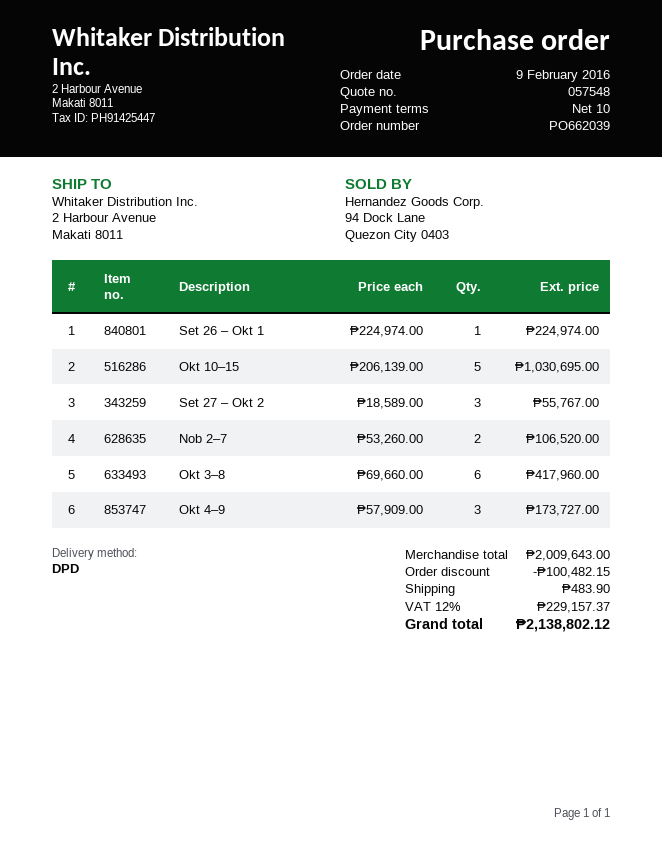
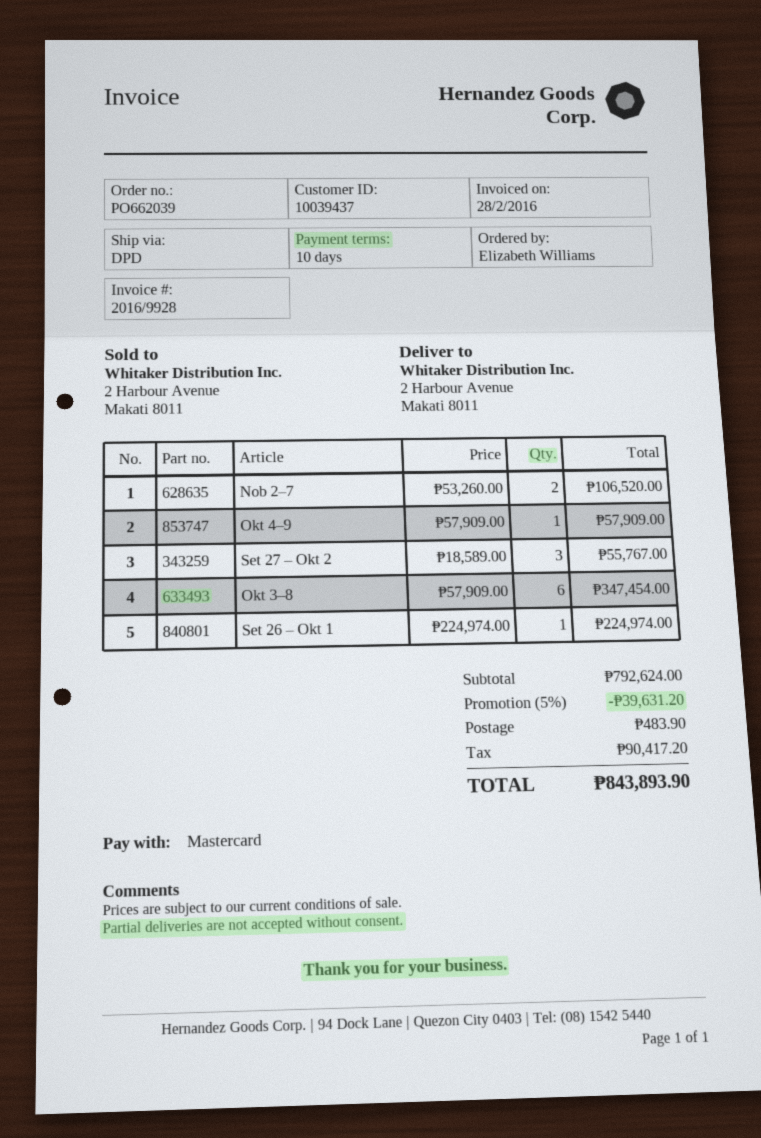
Okt 10–15: 5 x 206139.00 = 1030695.00 -> none
Okt 3–8: 6 x 69660.00 = 417960.00 -> 6 x 57909.00 = 347454.00
Okt 4–9: 3 x 57909.00 = 173727.00 -> 1 x 57909.00 = 57909.00
subtotal: 2009643.00 -> 792624.00
discount: 100482.15 -> 39631.20
tax: 229157.37 -> 90417.20
total: 2138802.12 -> 843893.90

